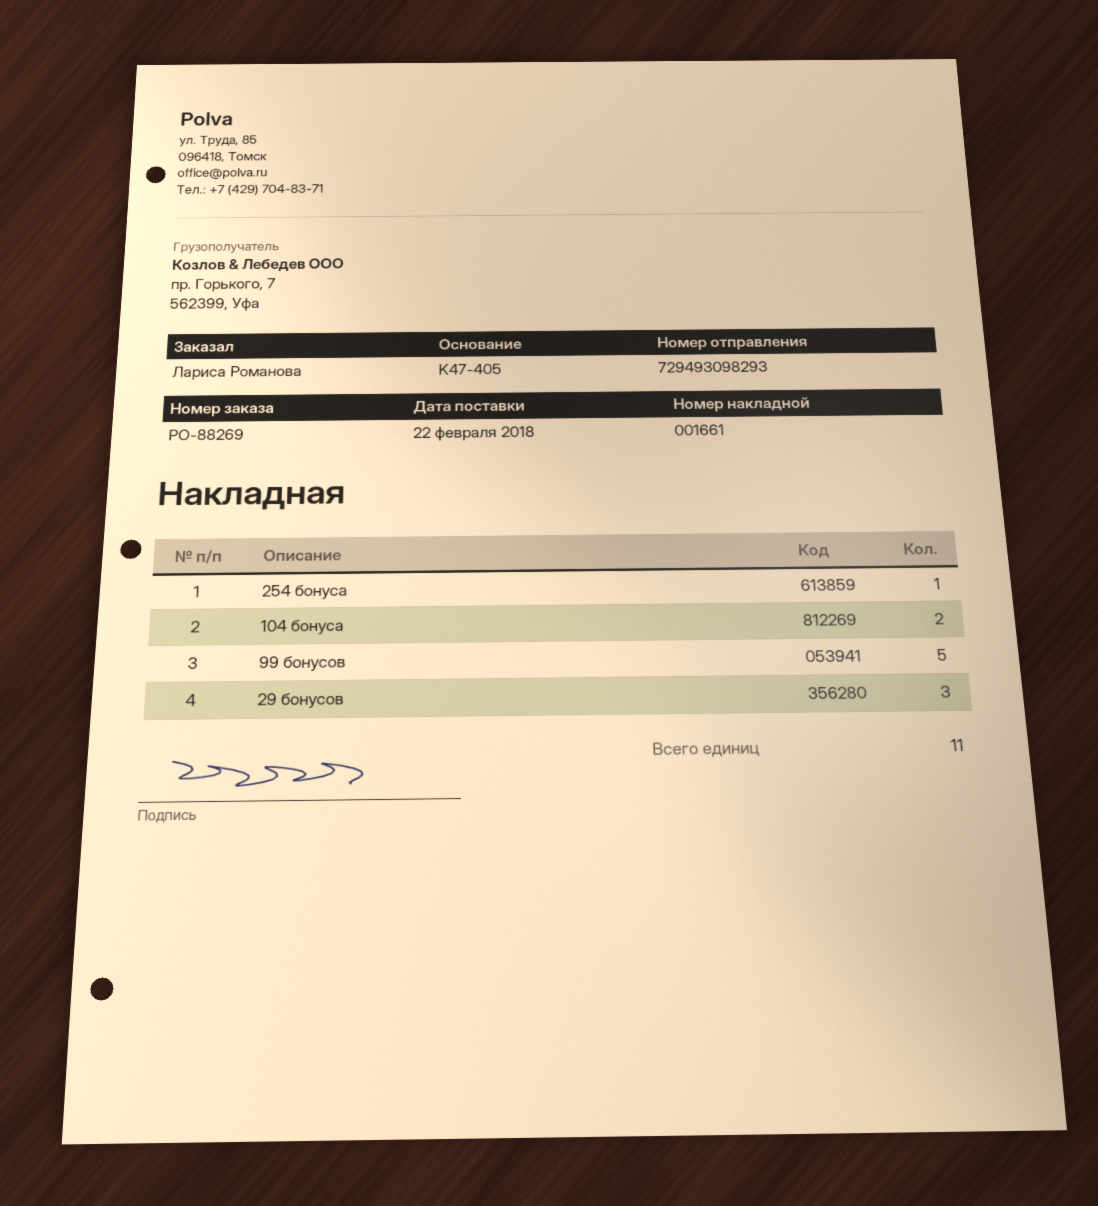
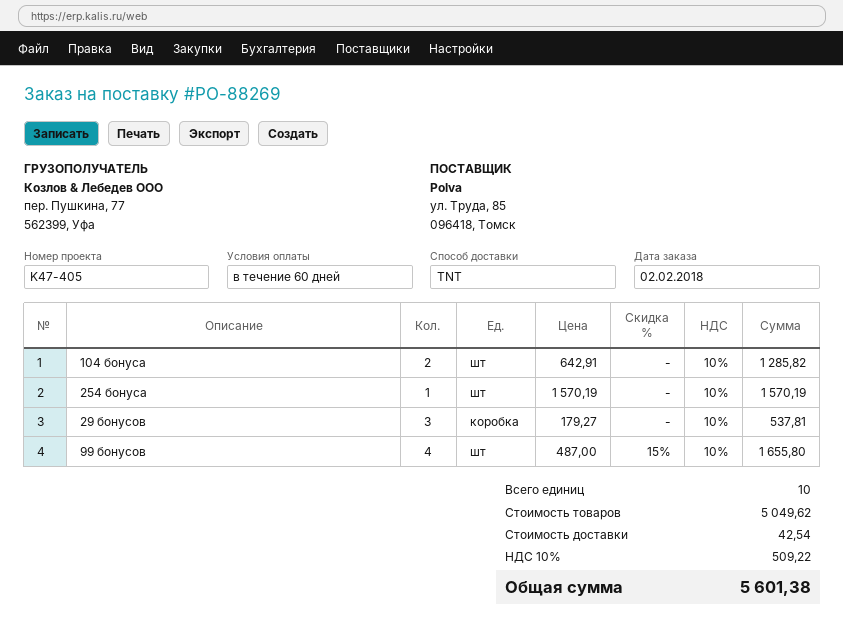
ship to: пр. Горького, 7, 562399, Уфа -> пер. Пушкина, 77, 562399, Уфа
99 бонусов: 5 -> 4
total quantity: 11 -> 10

